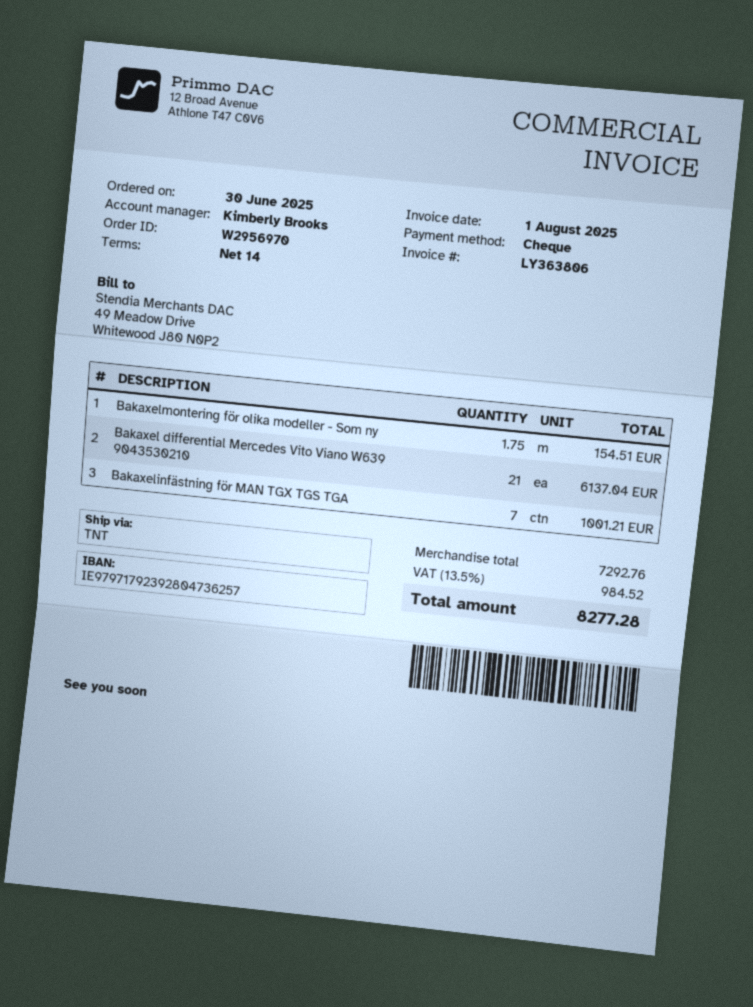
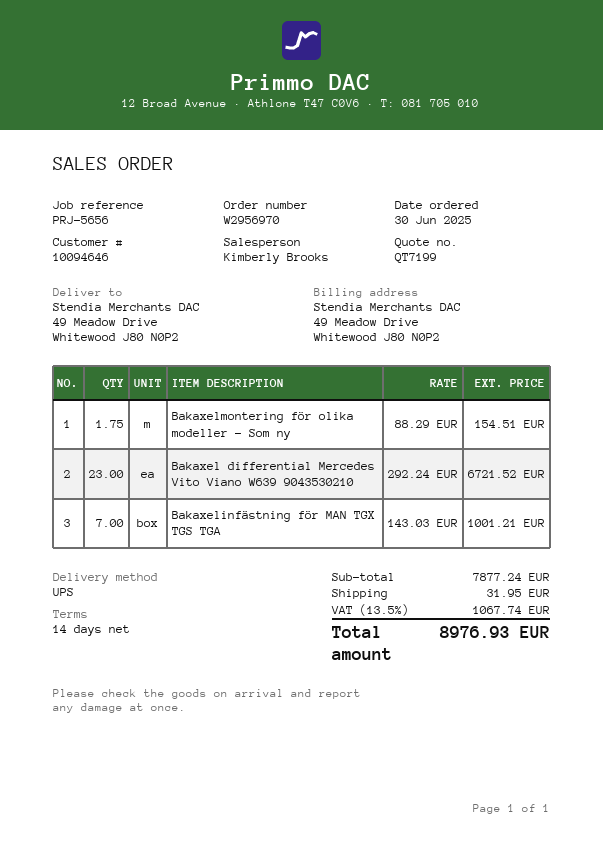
shipping method: TNT -> UPS
Bakaxel differential Mercedes Vito Viano W639 9043530210: 21 for 6137.04 -> 23 for 6721.52
subtotal: 7292.76 -> 7877.24
shipping: none -> 31.95
tax: 13.5% = 984.52 -> 13.5% = 1067.74
total: 8277.28 -> 8976.93

